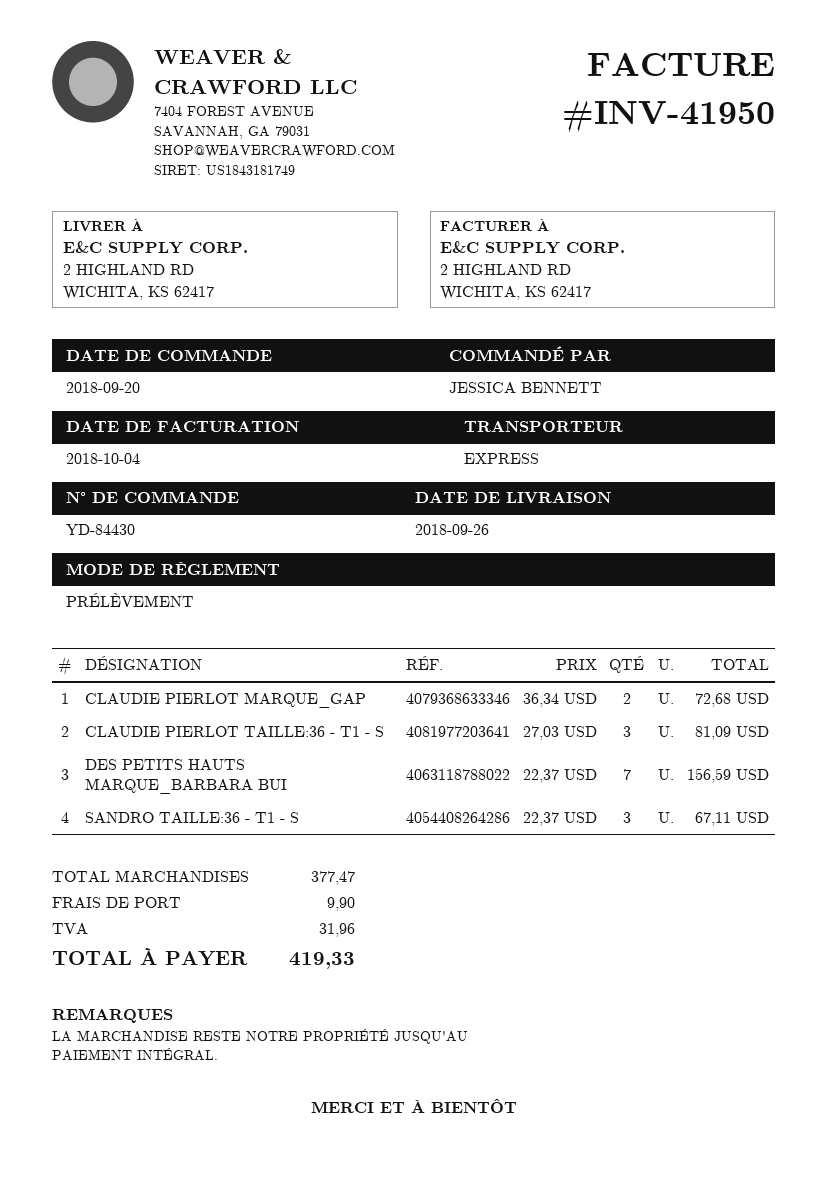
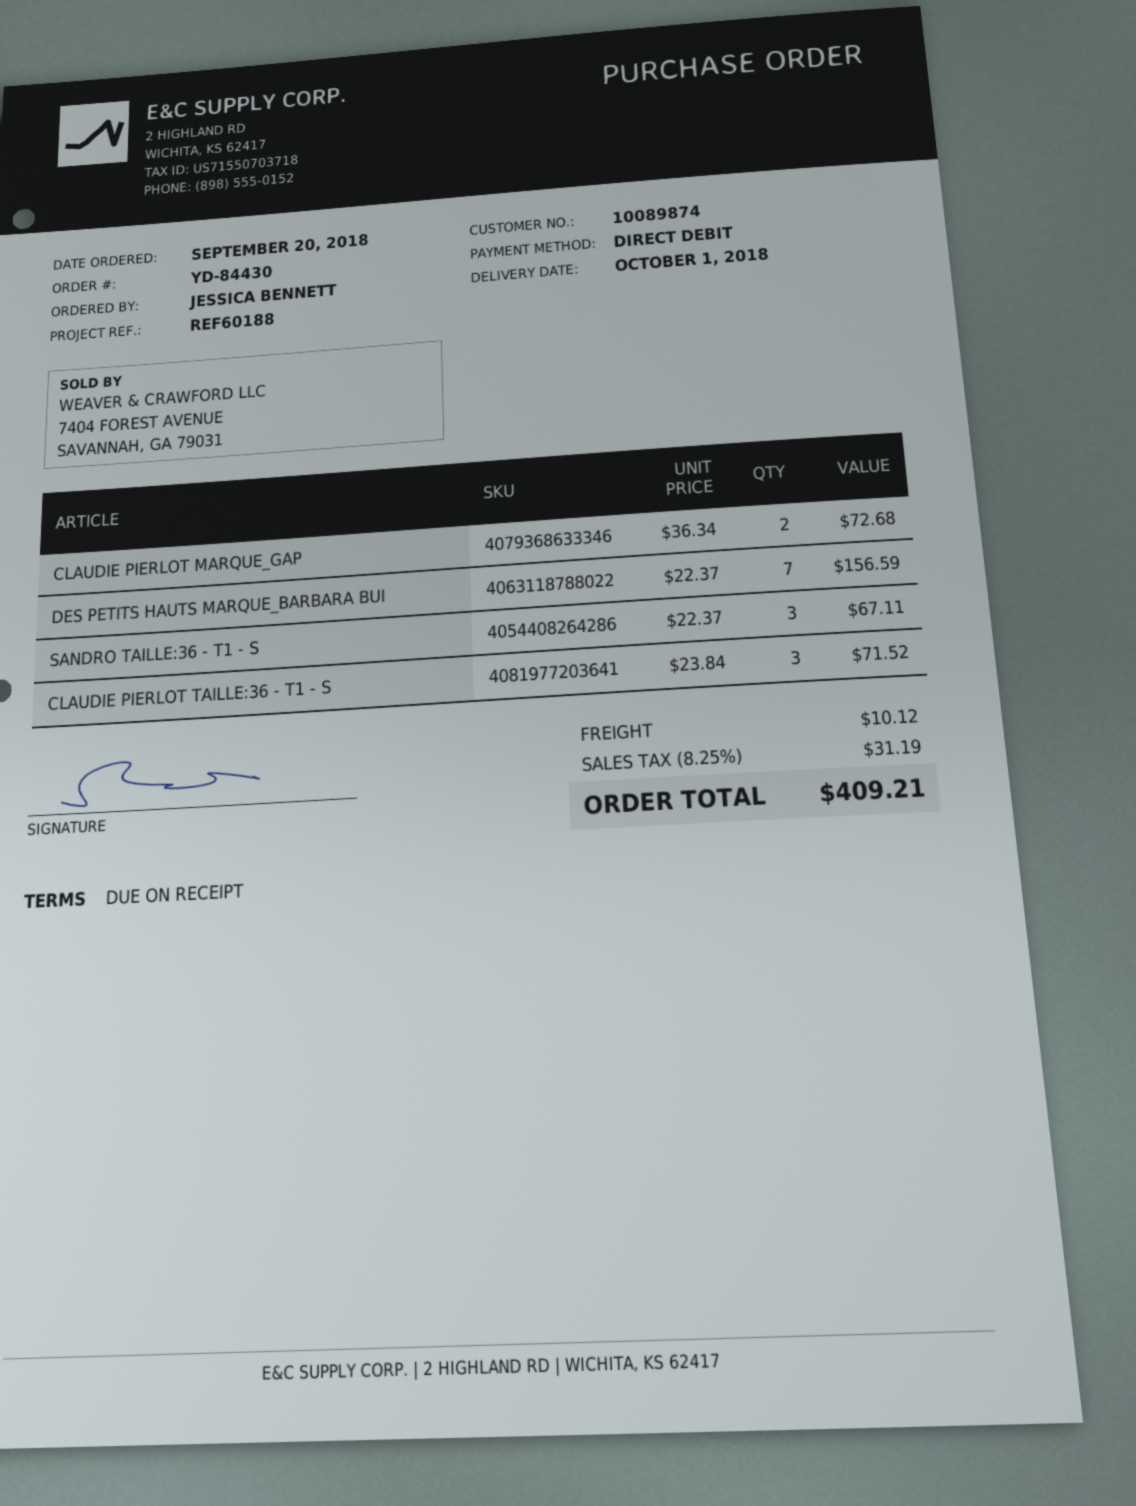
delivery date: 2018-09-26 -> 2018-10-01
CLAUDIE PIERLOT TAILLE:36 - T1 - S: 3 x 27.03 = 81.09 -> 3 x 23.84 = 71.52
shipping: 9.90 -> 10.12
tax: 31.96 -> 31.19
total: 419.33 -> 409.21

